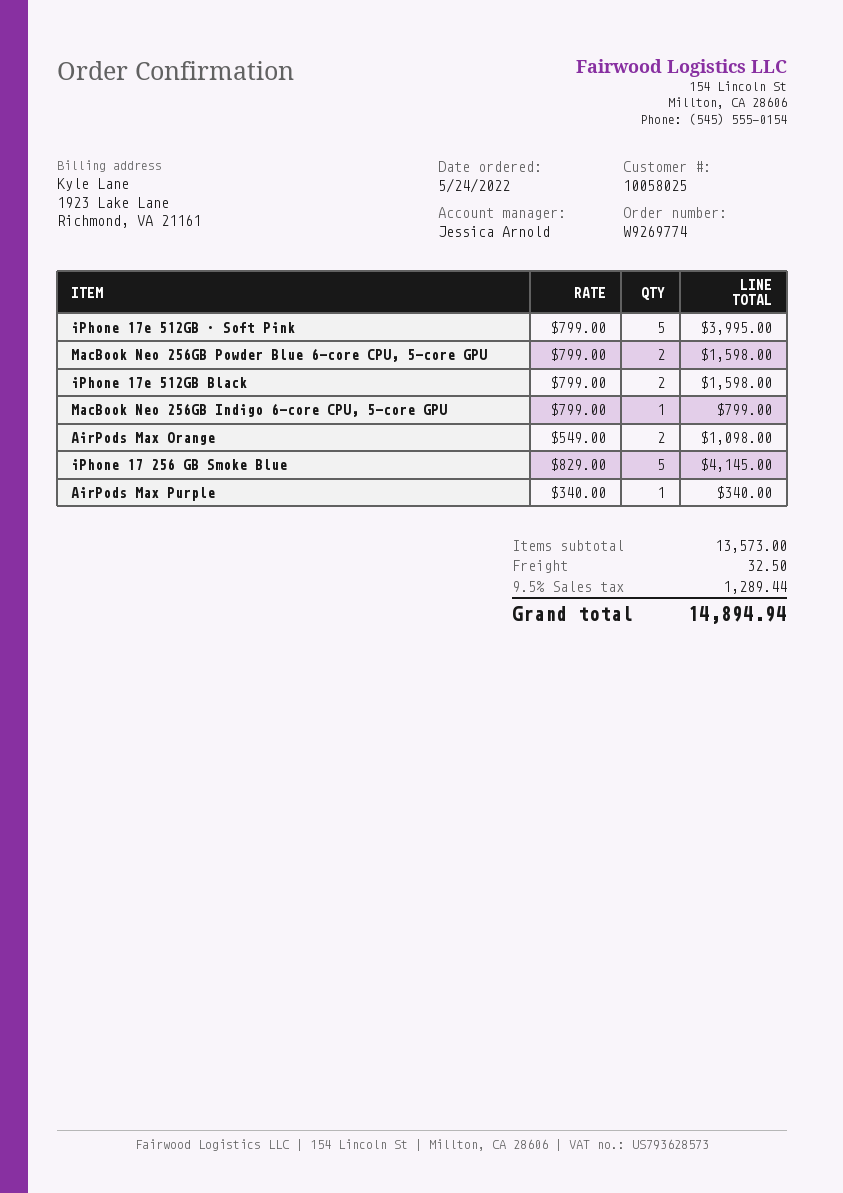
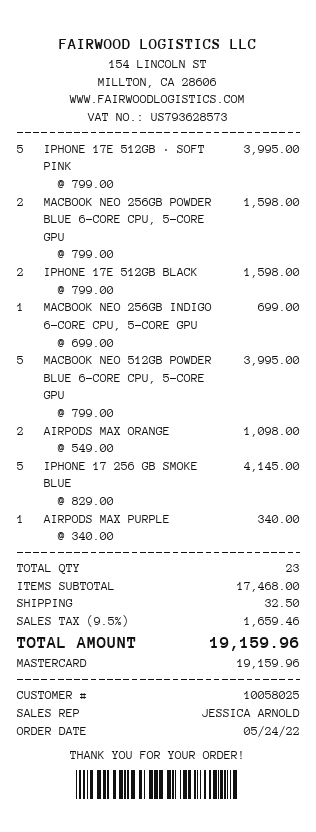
MacBook Neo 256GB Indigo 6-core CPU, 5-core GPU: 1 x 799.00 = 799.00 -> 1 x 699.00 = 699.00
MACBOOK NEO 512GB POWDER BLUE 6-CORE CPU, 5-CORE GPU: none -> 5 x 799.00 = 3995.00
subtotal: 13573.00 -> 17468.00
tax: 9.5% = 1289.44 -> 9.5% = 1659.46
total: 14894.94 -> 19159.96

